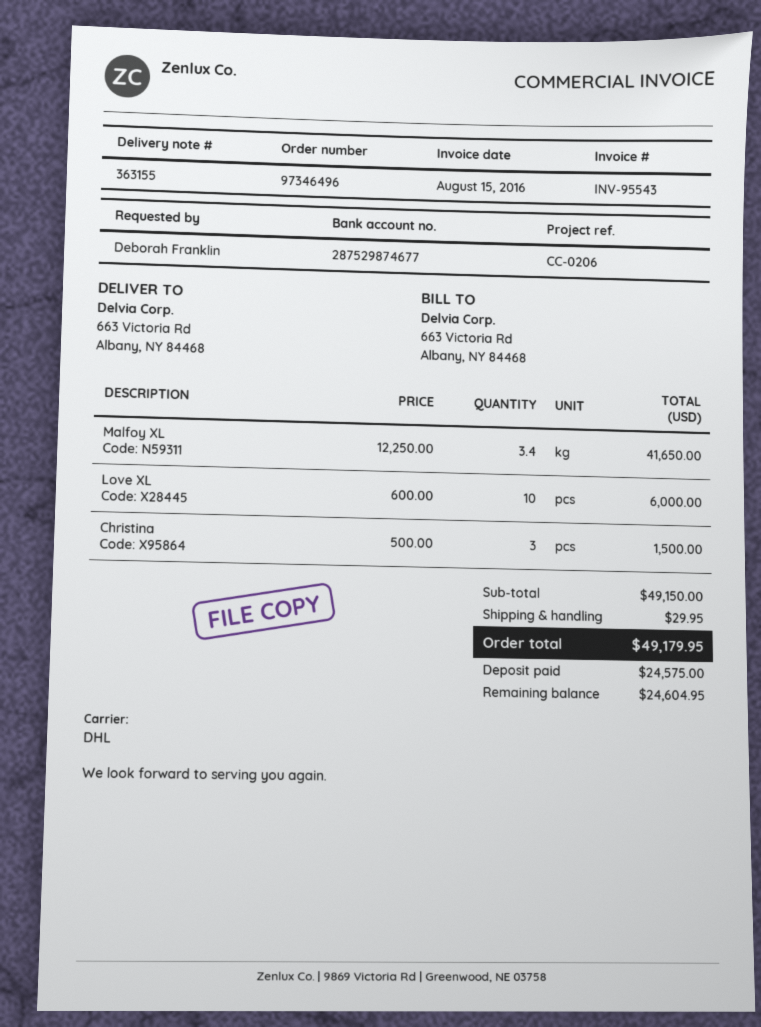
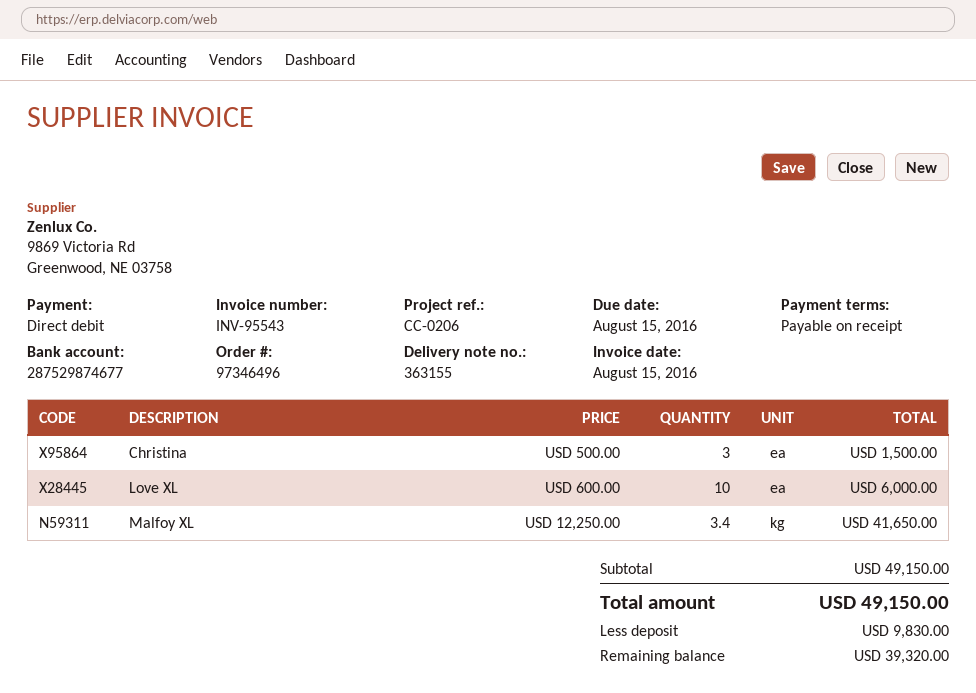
shipping: 29.95 -> none
total: 49179.95 -> 49150.00
deposit: 24575.00 -> 9830.00
balance: 24604.95 -> 39320.00

